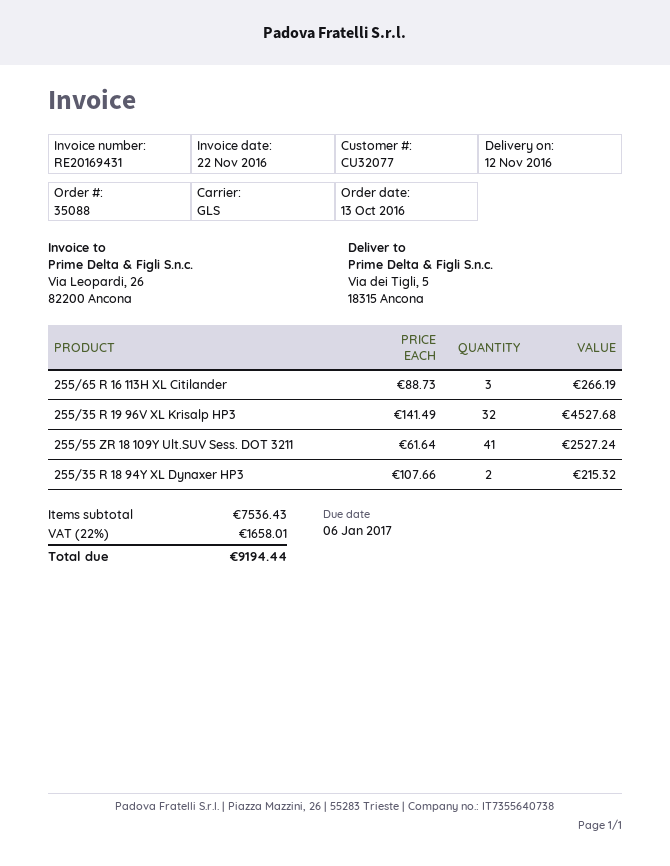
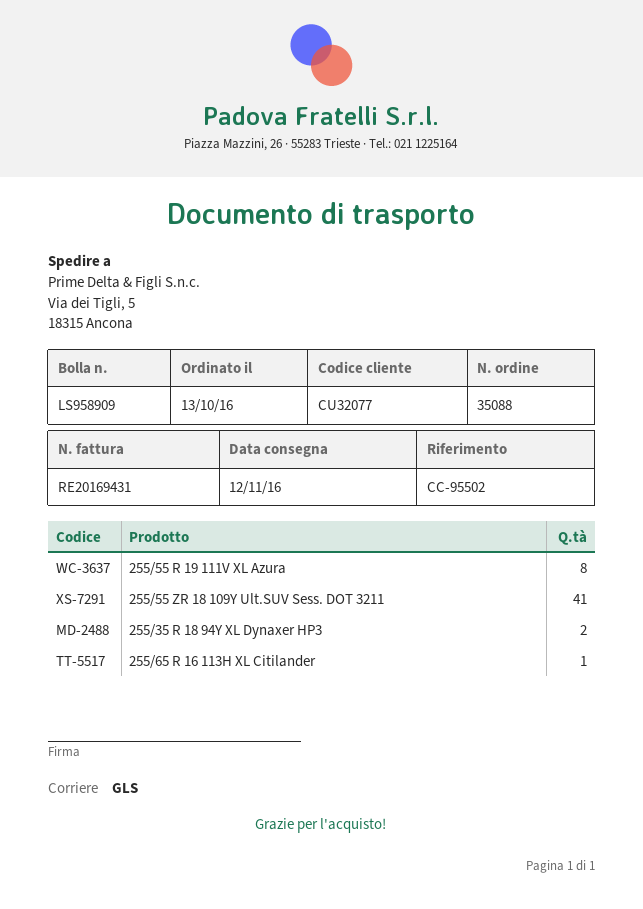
255/65 R 16 113H XL Citilander: 3 -> 1
255/35 R 19 96V XL Krisalp HP3: 32 -> none
255/55 R 19 111V XL Azura: none -> 8

